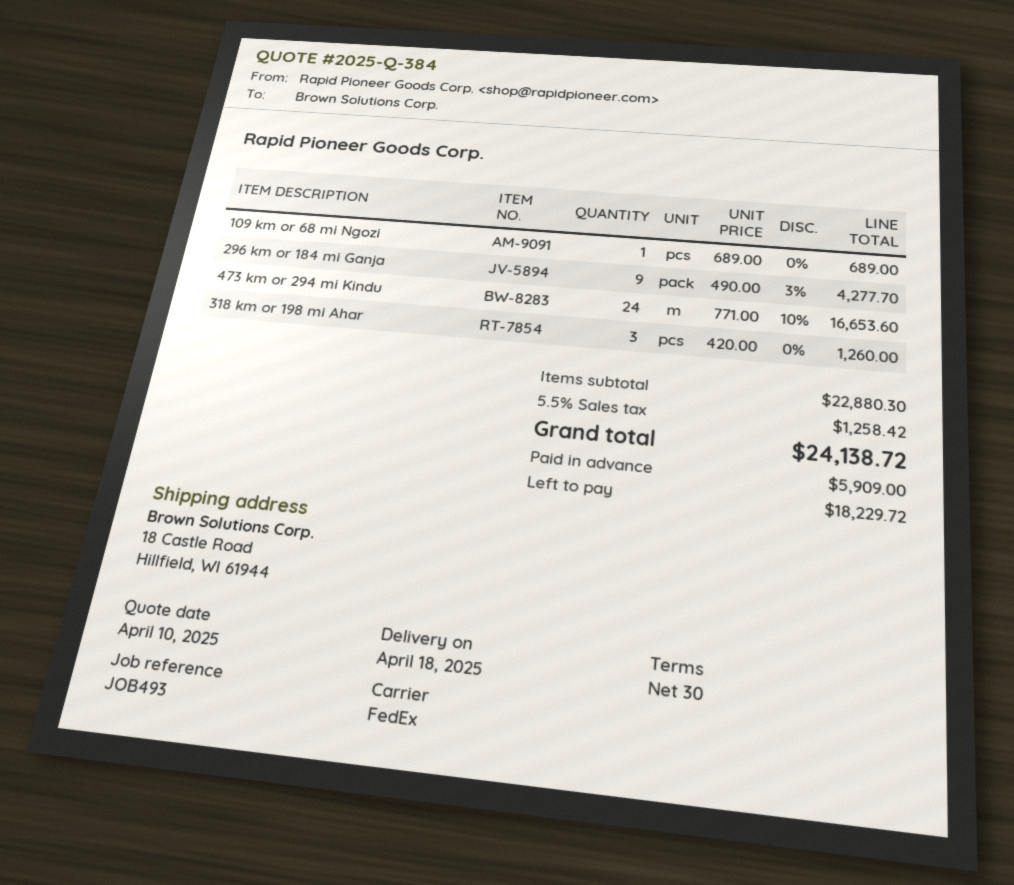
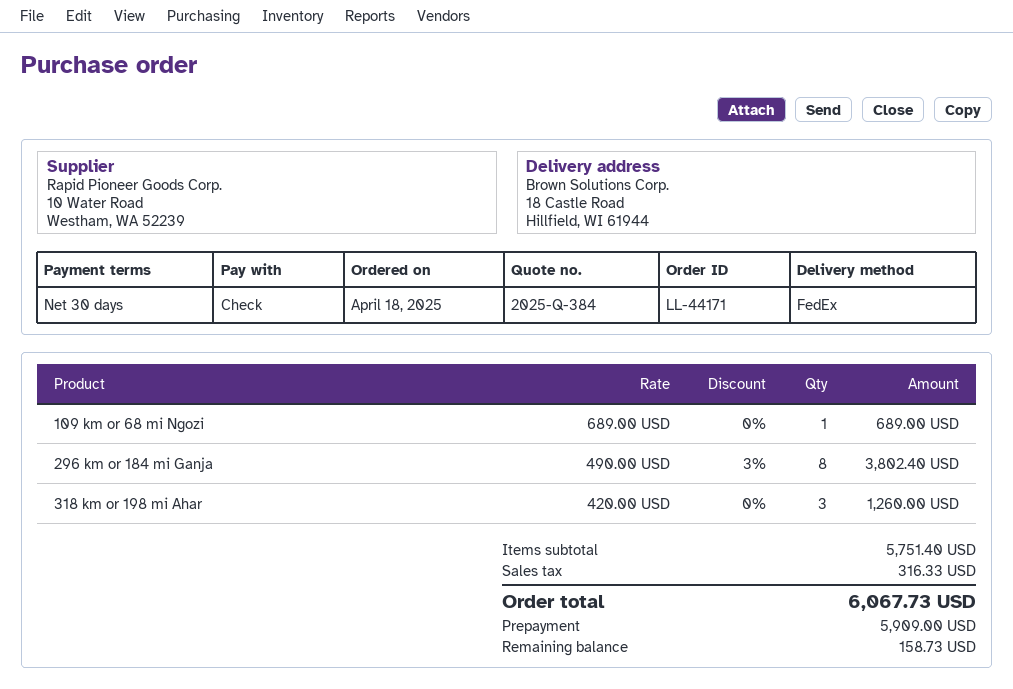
296 km or 184 mi Ganja: 9 x 490.00 - 3% = 4277.70 -> 8 x 490.00 - 3% = 3802.40
473 km or 294 mi Kindu: 24 x 771.00 - 10% = 16653.60 -> none
subtotal: 22880.30 -> 5751.40
tax: 1258.42 -> 316.33
total: 24138.72 -> 6067.73
balance: 18229.72 -> 158.73

